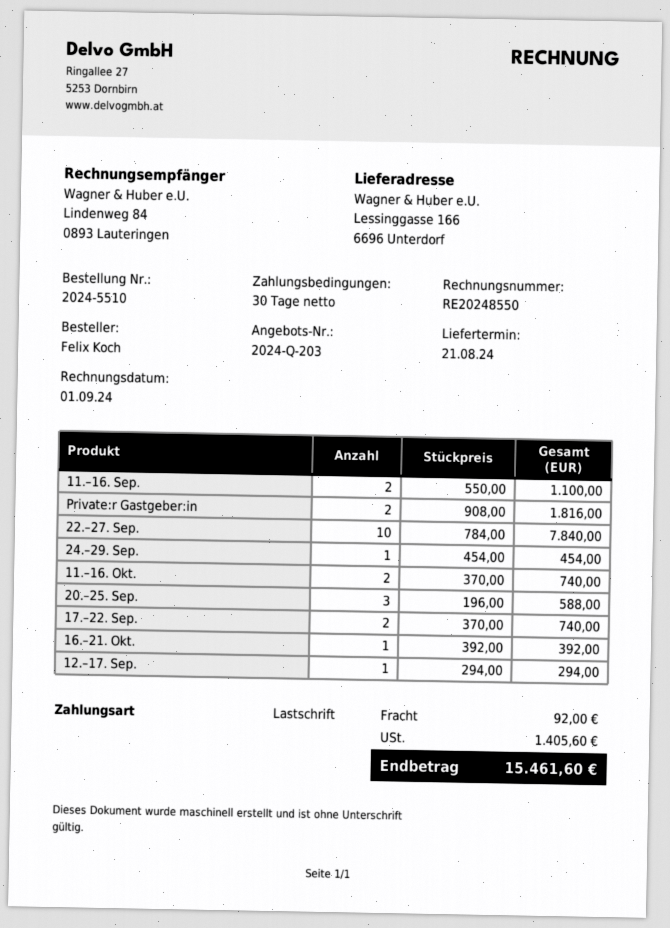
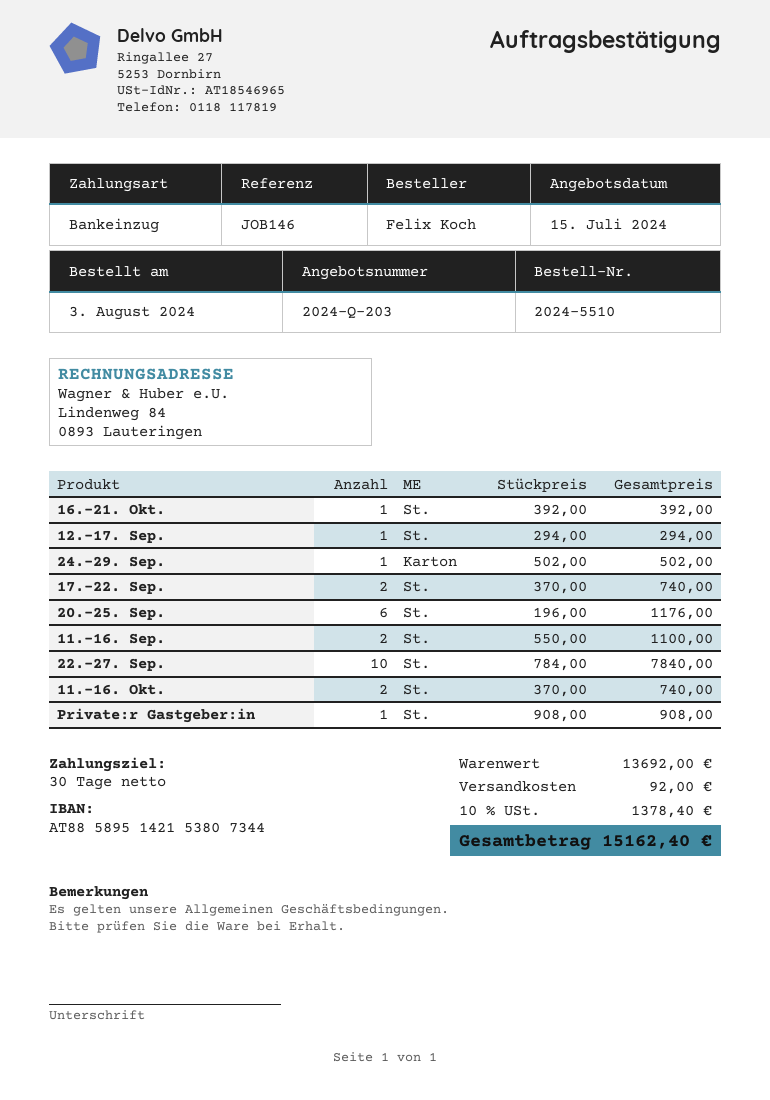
Private:r Gastgeber:in: 2 x 908.00 = 1816.00 -> 1 x 908.00 = 908.00
24.–29. Sep.: 1 x 454.00 = 454.00 -> 1 x 502.00 = 502.00
20.–25. Sep.: 3 x 196.00 = 588.00 -> 6 x 196.00 = 1176.00
tax: 1405.60 -> 1378.40
total: 15461.60 -> 15162.40

